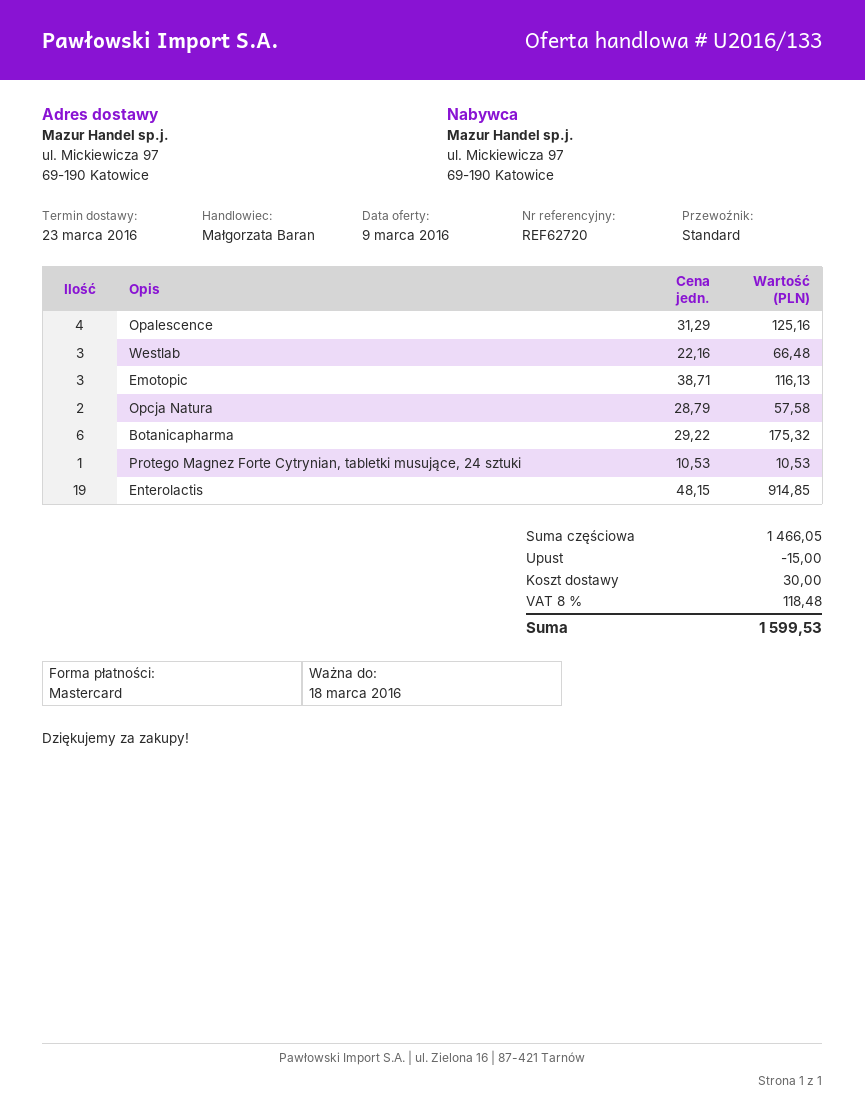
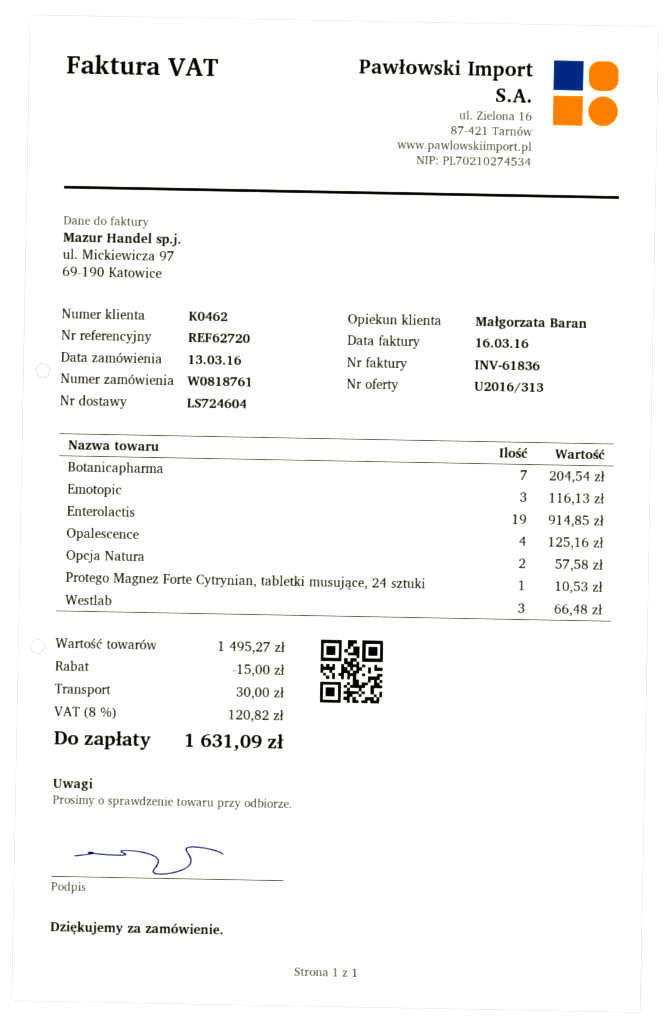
quote number: U2016/133 -> U2016/313
Botanicapharma: 6 for 175.32 -> 7 for 204.54
subtotal: 1466.05 -> 1495.27
tax: 8% = 118.48 -> 8% = 120.82
total: 1599.53 -> 1631.09

